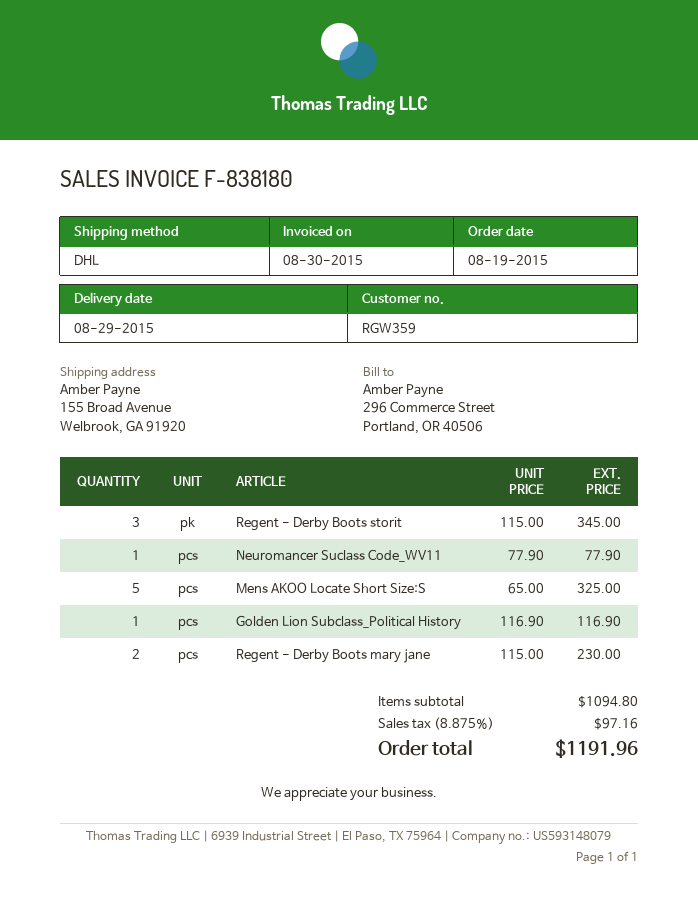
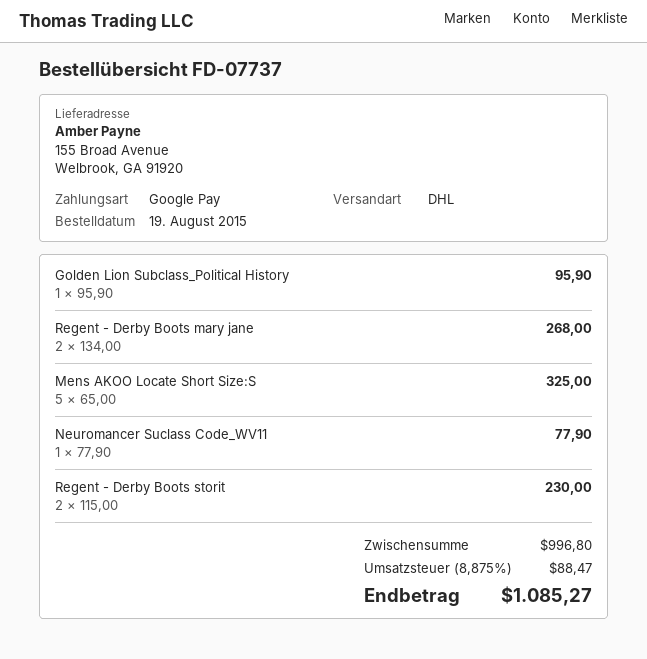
Regent - Derby Boots storit: 3 x 115.00 = 345.00 -> 2 x 115.00 = 230.00
Golden Lion Subclass_Political History: 1 x 116.90 = 116.90 -> 1 x 95.90 = 95.90
Regent - Derby Boots mary jane: 2 x 115.00 = 230.00 -> 2 x 134.00 = 268.00
subtotal: 1094.80 -> 996.80
tax: 8.875% = 97.16 -> 8.875% = 88.47
total: 1191.96 -> 1085.27

